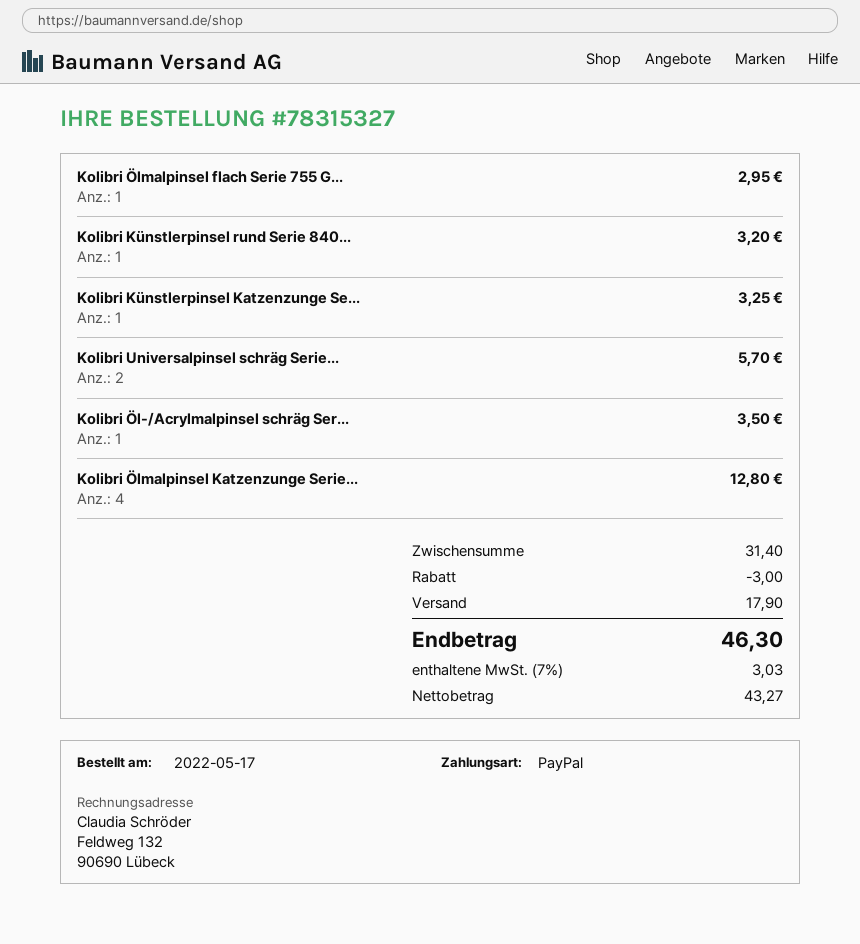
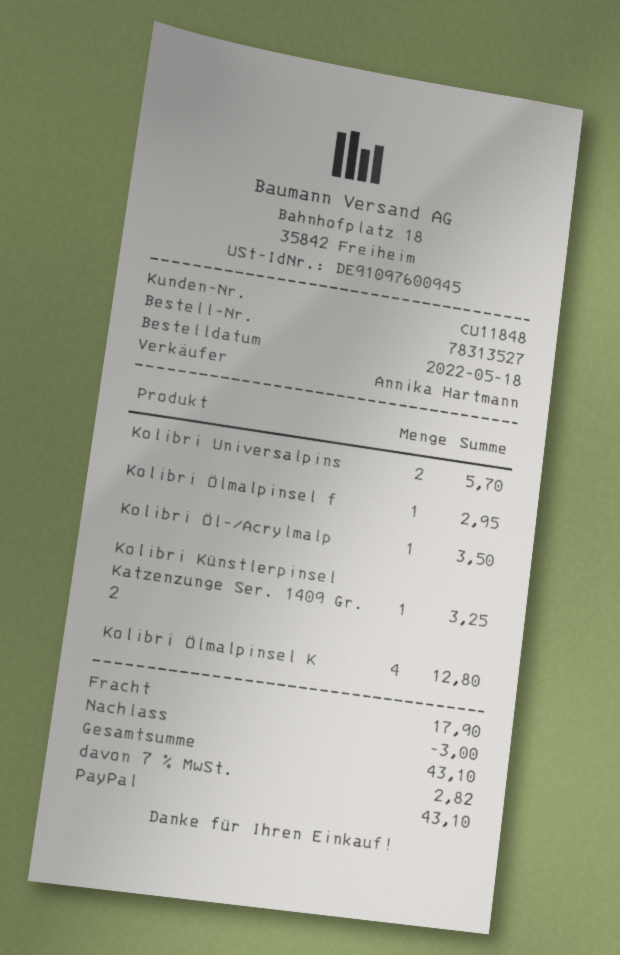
order number: 78315327 -> 78313527
order date: 2022-05-17 -> 2022-05-18
Kolibri Künstlerpinsel rund Serie 840...: 1 for 3.20 -> none
tax: 7% = 3.03 -> 7% = 2.82
total: 46.30 -> 43.10

